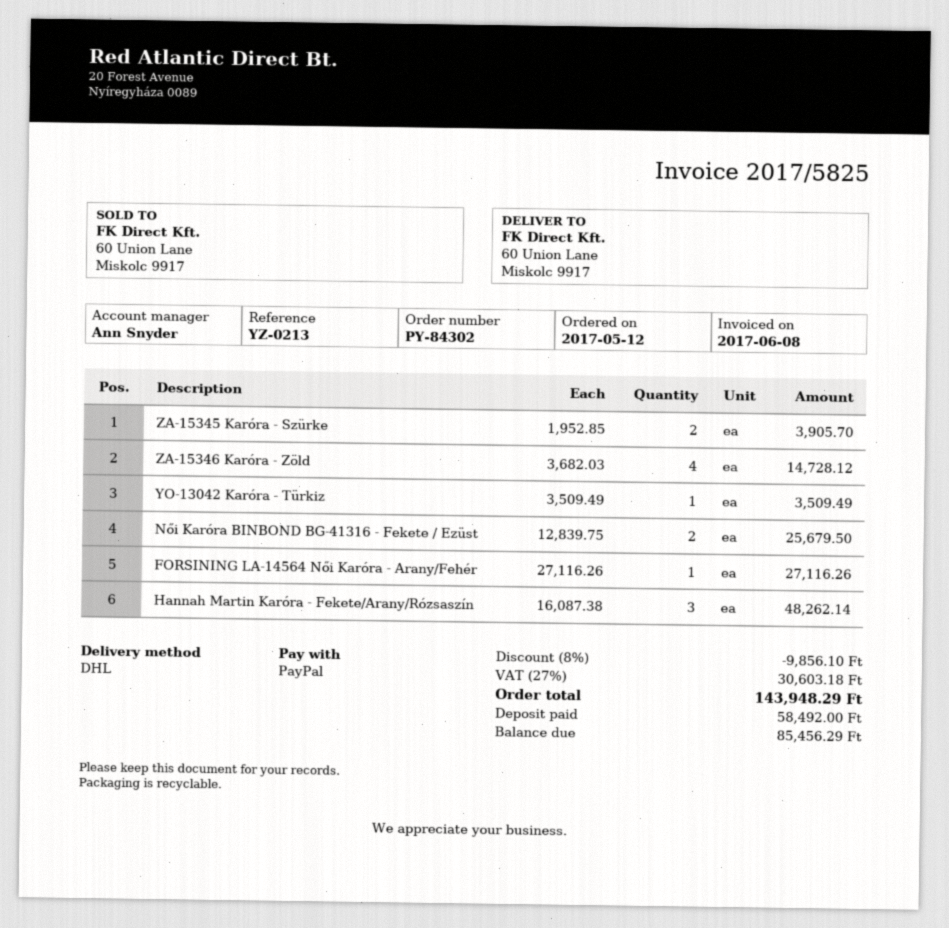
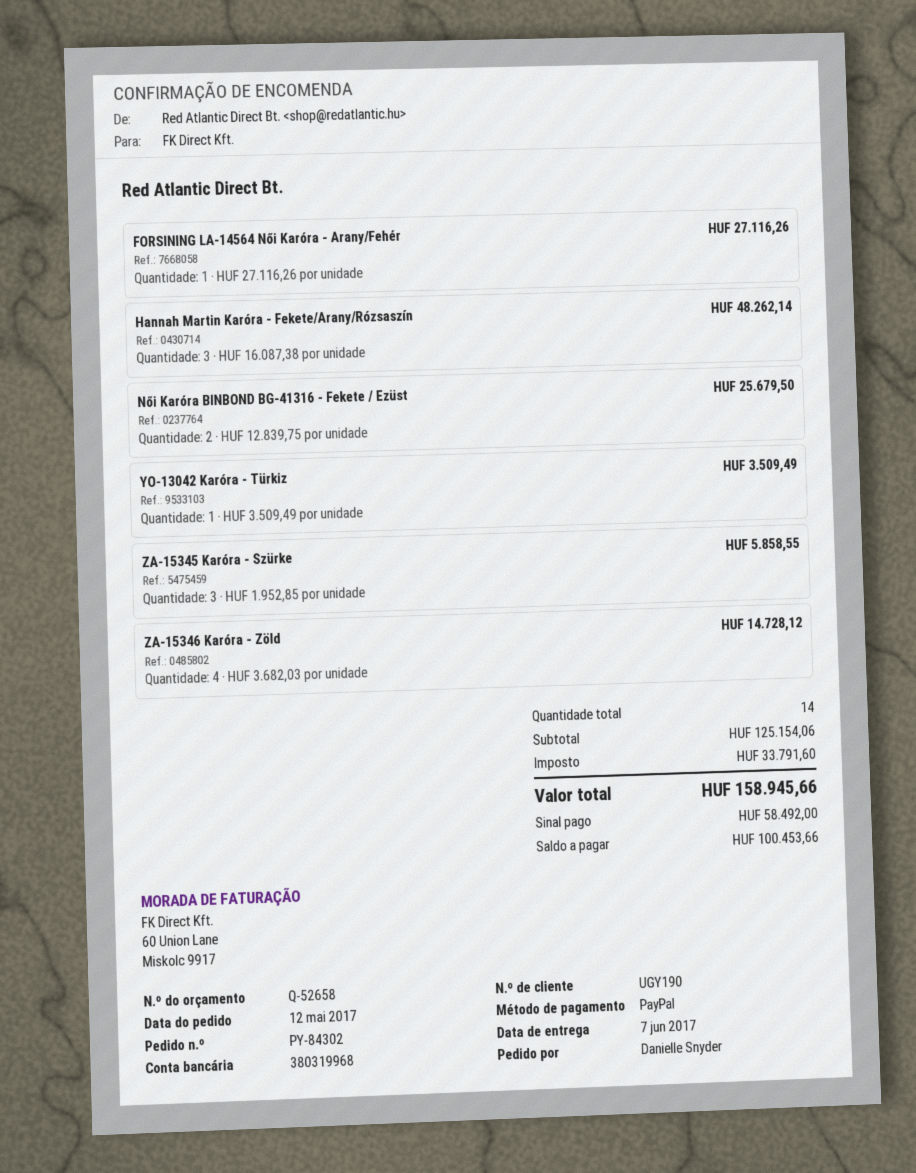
ZA-15345 Karóra - Szürke: 2 x 1952.85 = 3905.70 -> 3 x 1952.85 = 5858.55
discount: 8% = 9856.10 -> none
tax: 30603.18 -> 33791.60
total: 143948.29 -> 158945.66
balance: 85456.29 -> 100453.66

